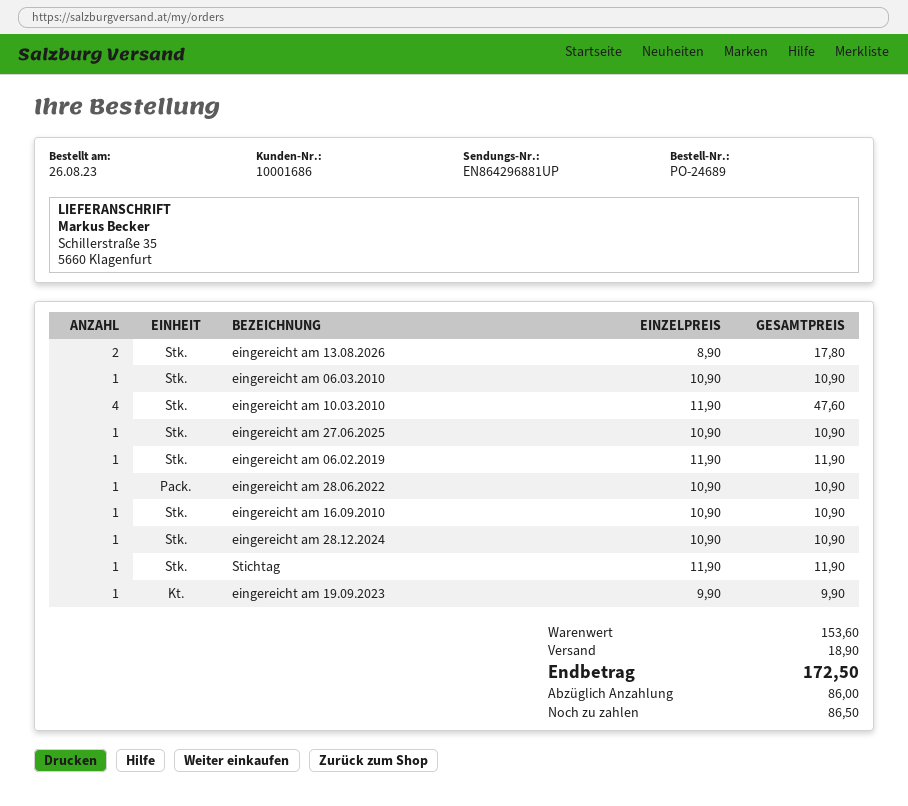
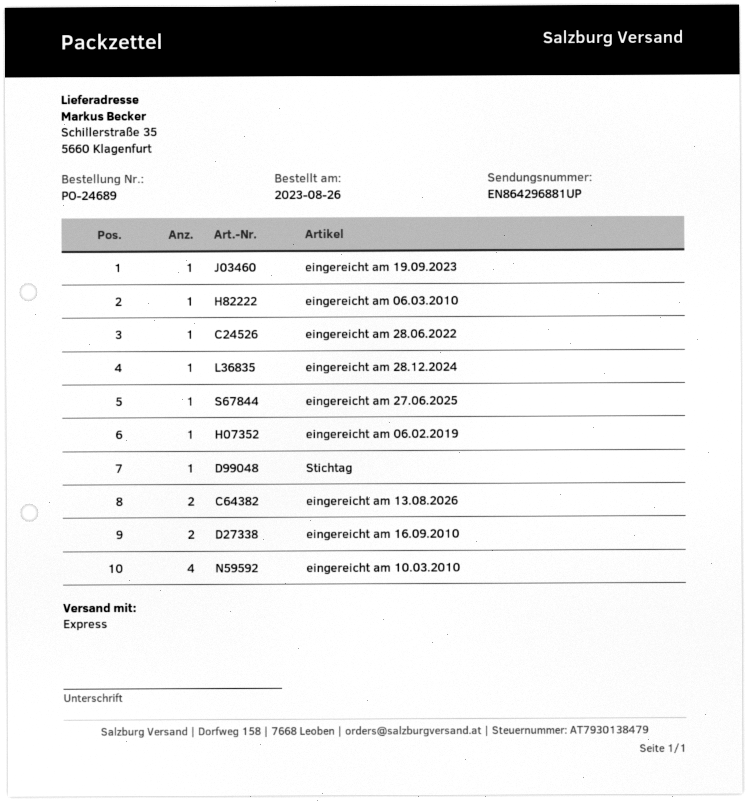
eingereicht am 16.09.2010: 1 -> 2

